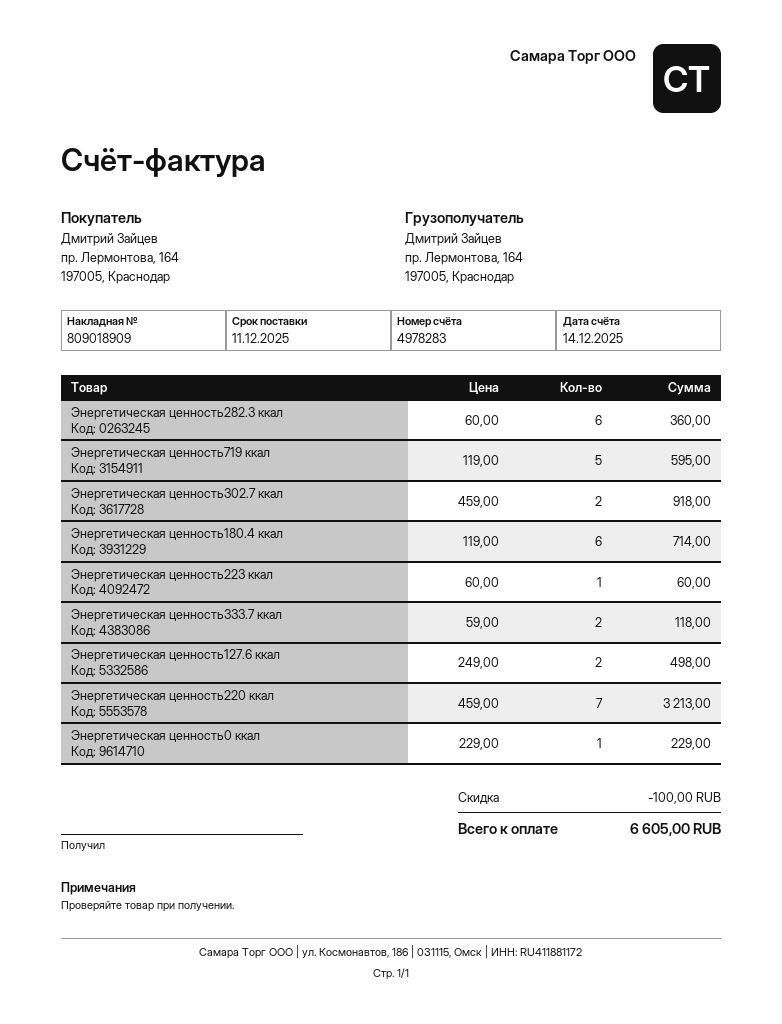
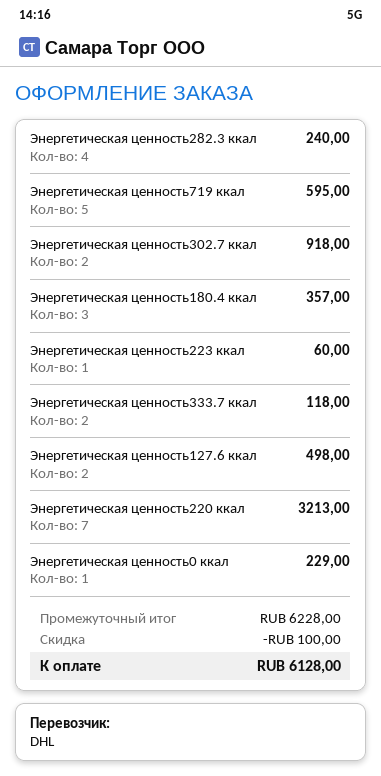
Энергетическая ценность282.3 ккал: 6 for 360.00 -> 4 for 240.00
Энергетическая ценность180.4 ккал: 6 for 714.00 -> 3 for 357.00
total: 6605.00 -> 6128.00

